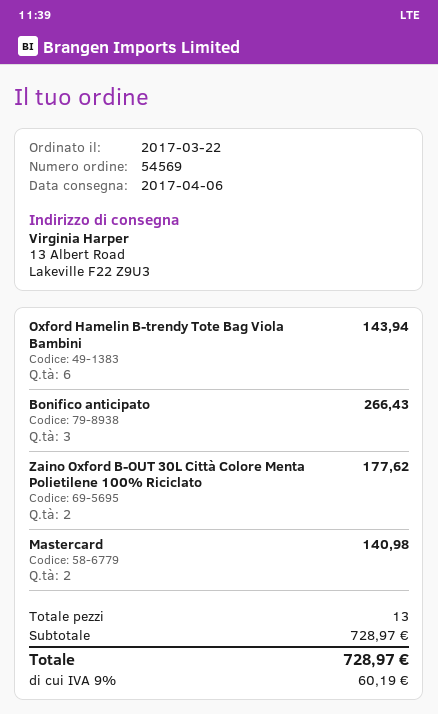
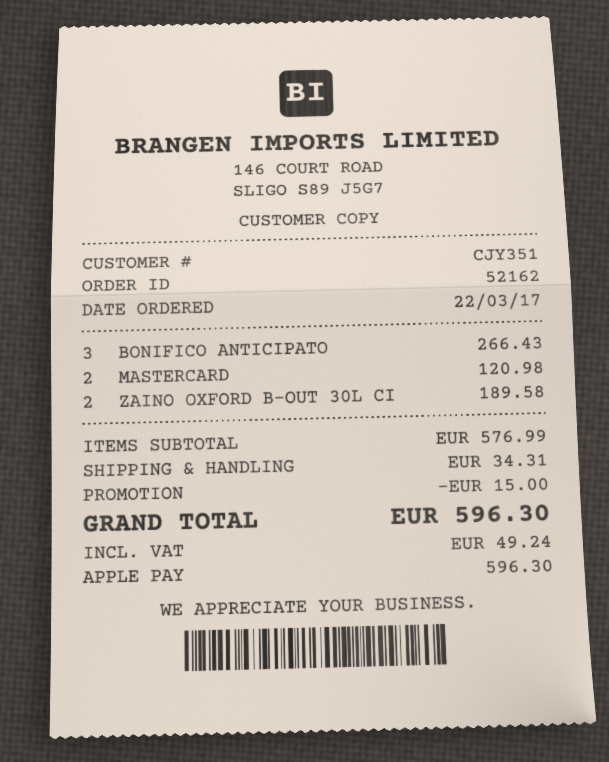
order number: 54569 -> 52162
Oxford Hamelin B-trendy Tote Bag Viola Bambini: 6 for 143.94 -> none
Zaino Oxford B-OUT 30L Città Colore Menta Polietilene 100% Riciclato: 2 for 177.62 -> 2 for 189.58
Mastercard: 2 for 140.98 -> 2 for 120.98
subtotal: 728.97 -> 576.99
discount: none -> 15.00
shipping: none -> 34.31
tax: 60.19 -> 49.24
total: 728.97 -> 596.30

